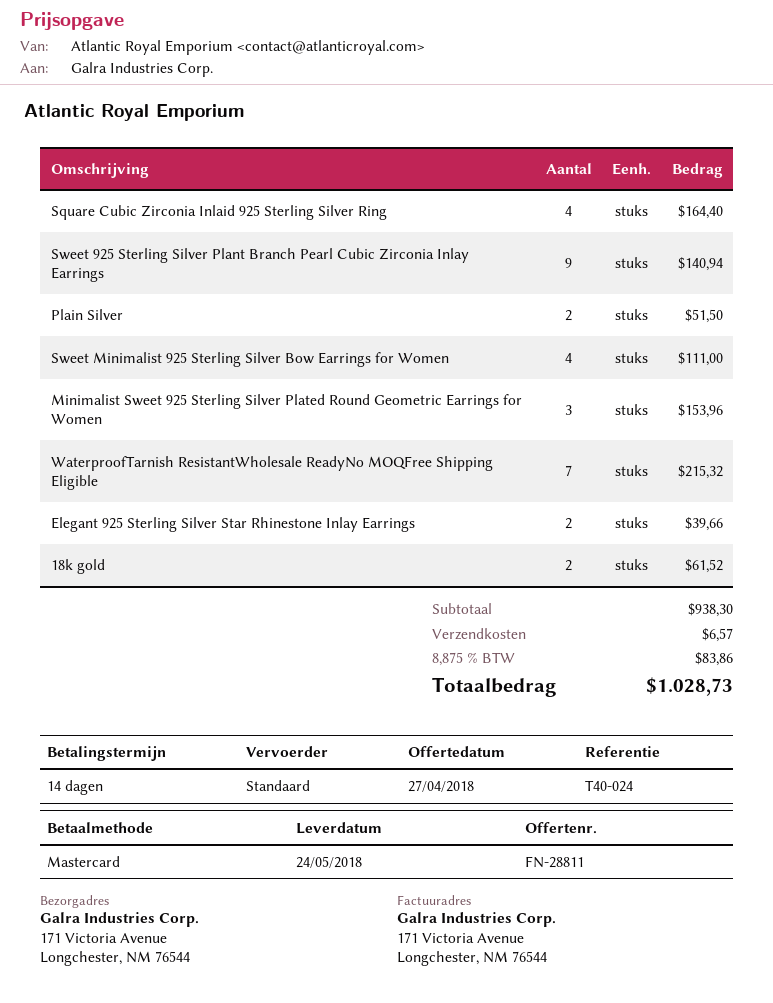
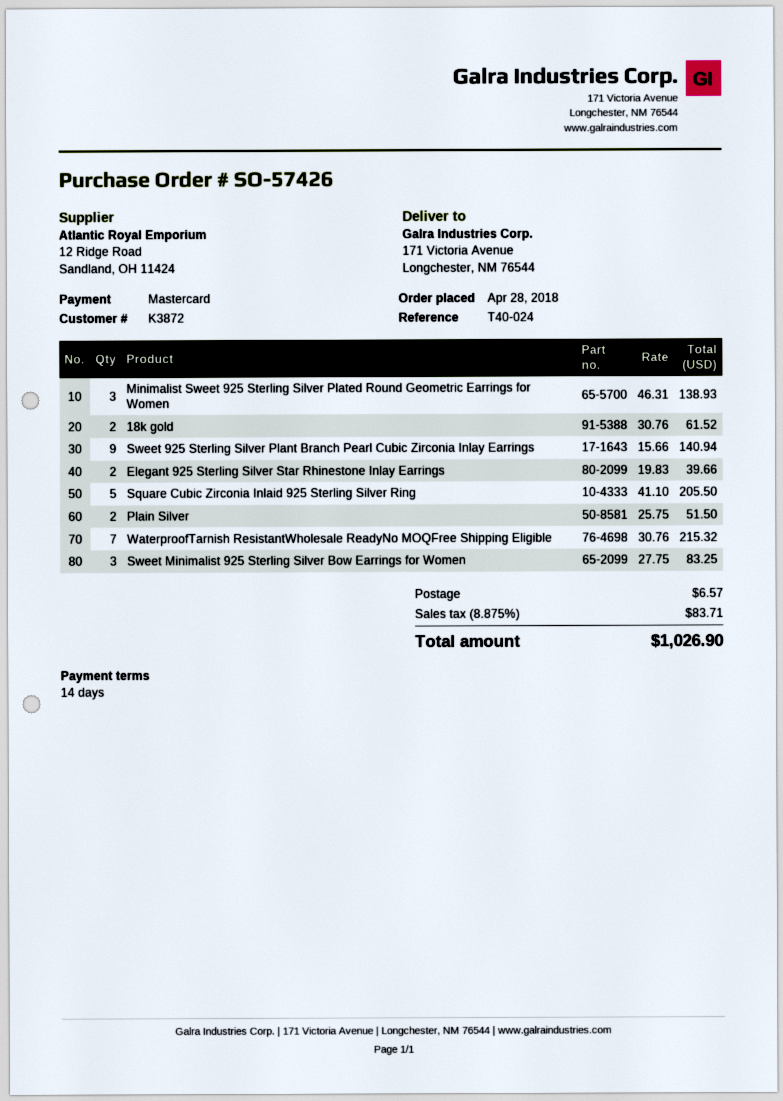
Square Cubic Zirconia Inlaid 925 Sterling Silver Ring: 4 for 164.40 -> 5 for 205.50
Sweet Minimalist 925 Sterling Silver Bow Earrings for Women: 4 for 111.00 -> 3 for 83.25
Minimalist Sweet 925 Sterling Silver Plated Round Geometric Earrings for Women: 3 for 153.96 -> 3 for 138.93
tax: 8.875% = 83.86 -> 8.875% = 83.71
total: 1028.73 -> 1026.90

